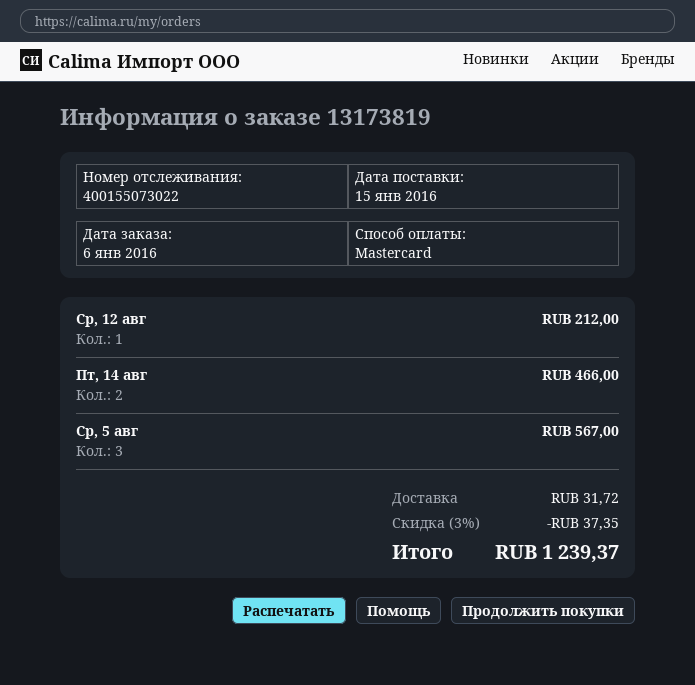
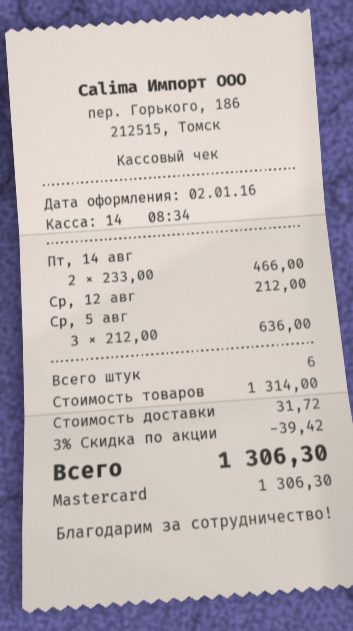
order date: 2016-01-06 -> 2016-01-02
Ср, 5 авг: 3 for 567.00 -> 3 for 636.00
discount: 3% = 37.35 -> 3% = 39.42
total: 1239.37 -> 1306.30

